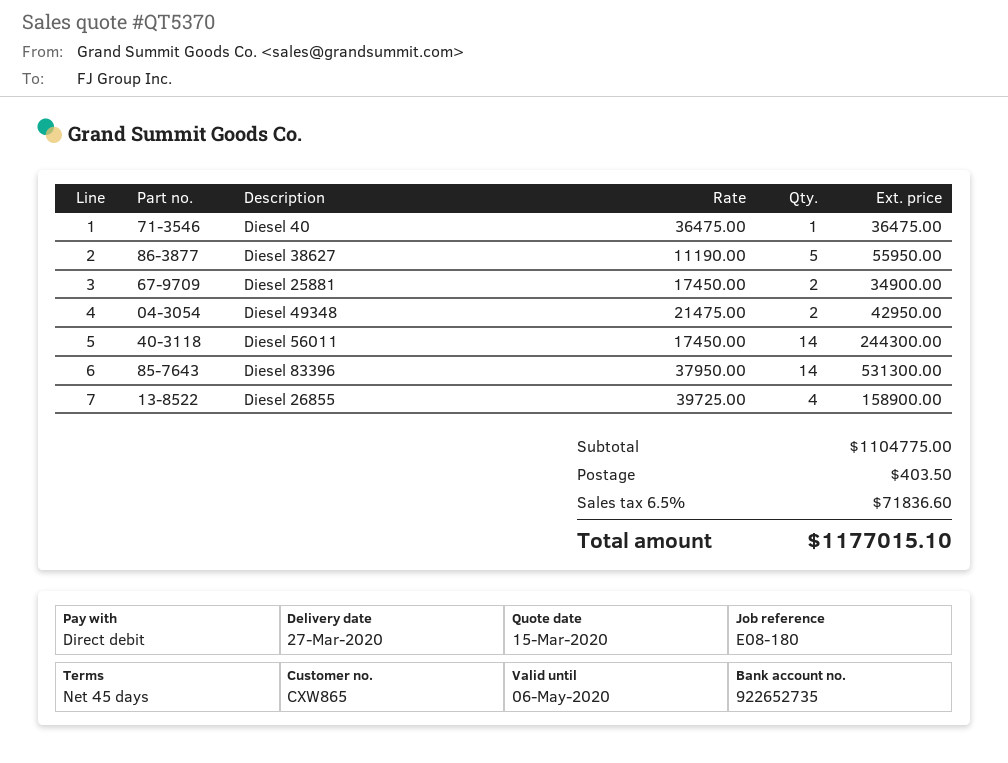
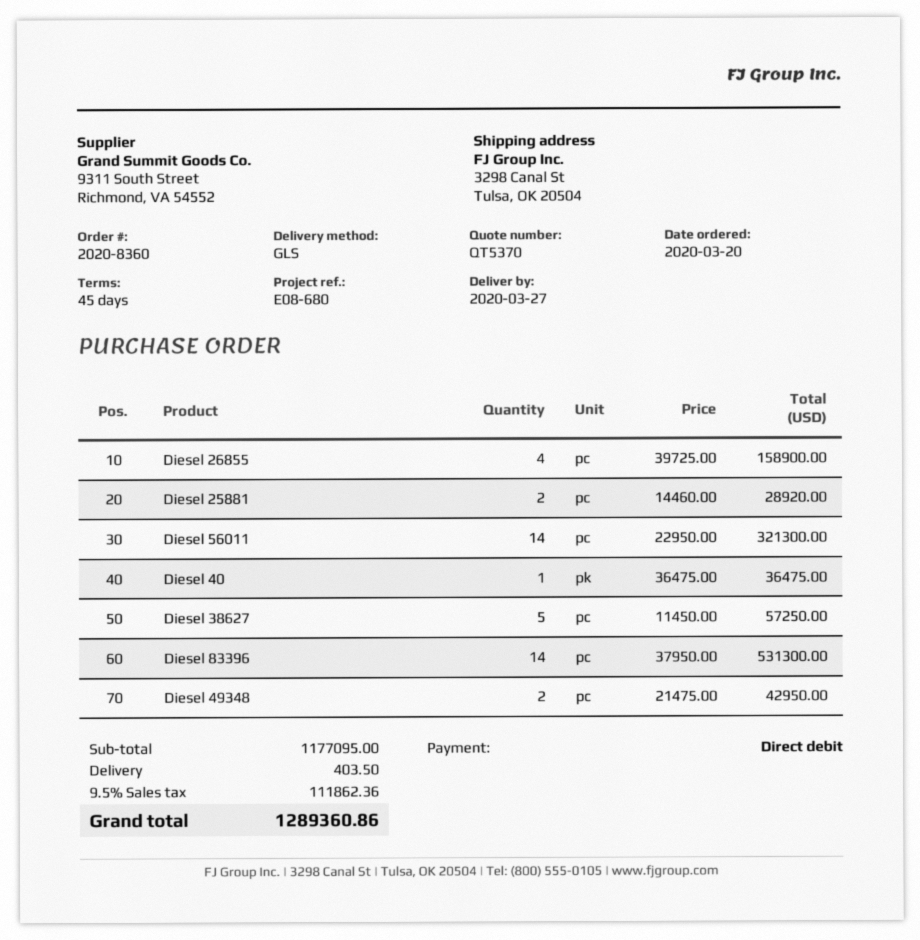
reference: E08-180 -> E08-680
Diesel 38627: 5 x 11190.00 = 55950.00 -> 5 x 11450.00 = 57250.00
Diesel 25881: 2 x 17450.00 = 34900.00 -> 2 x 14460.00 = 28920.00
Diesel 56011: 14 x 17450.00 = 244300.00 -> 14 x 22950.00 = 321300.00
subtotal: 1104775.00 -> 1177095.00
tax: 6.5% = 71836.60 -> 9.5% = 111862.36
total: 1177015.10 -> 1289360.86

